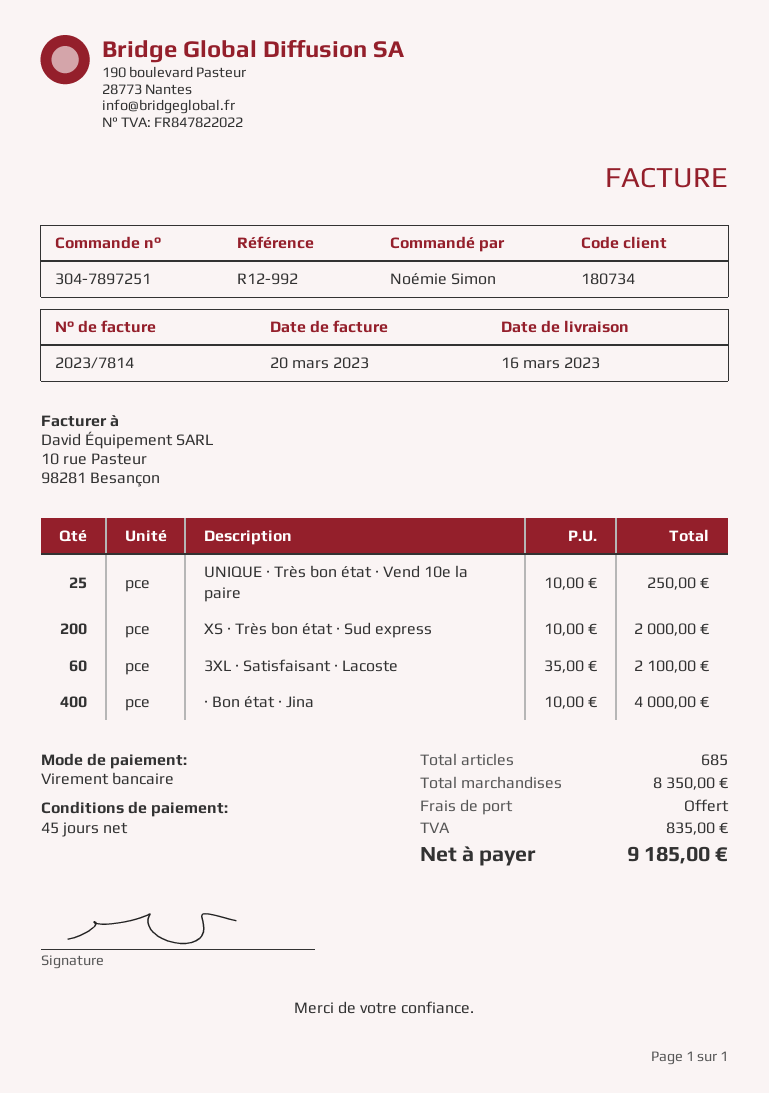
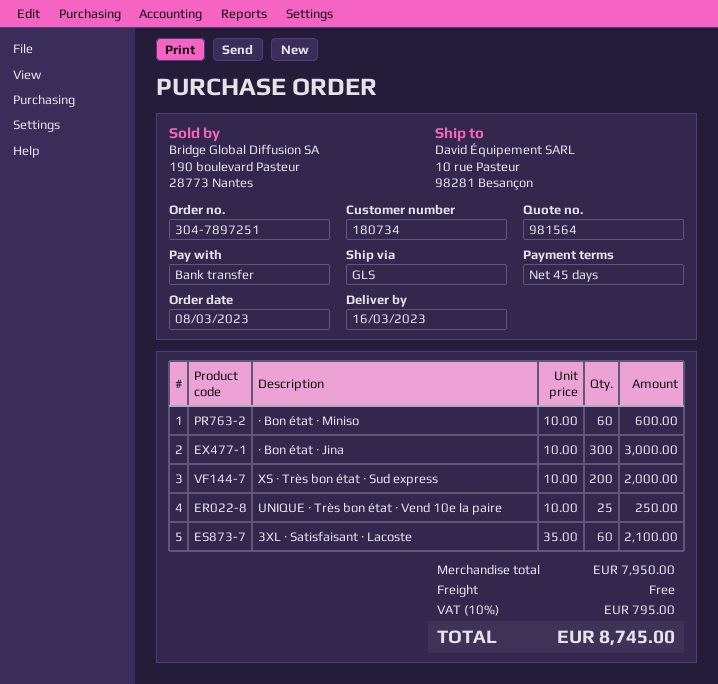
· Bon état · Jina: 400 x 10.00 = 4000.00 -> 300 x 10.00 = 3000.00
· Bon état · Miniso: none -> 60 x 10.00 = 600.00
subtotal: 8350.00 -> 7950.00
tax: 835.00 -> 795.00
total: 9185.00 -> 8745.00

